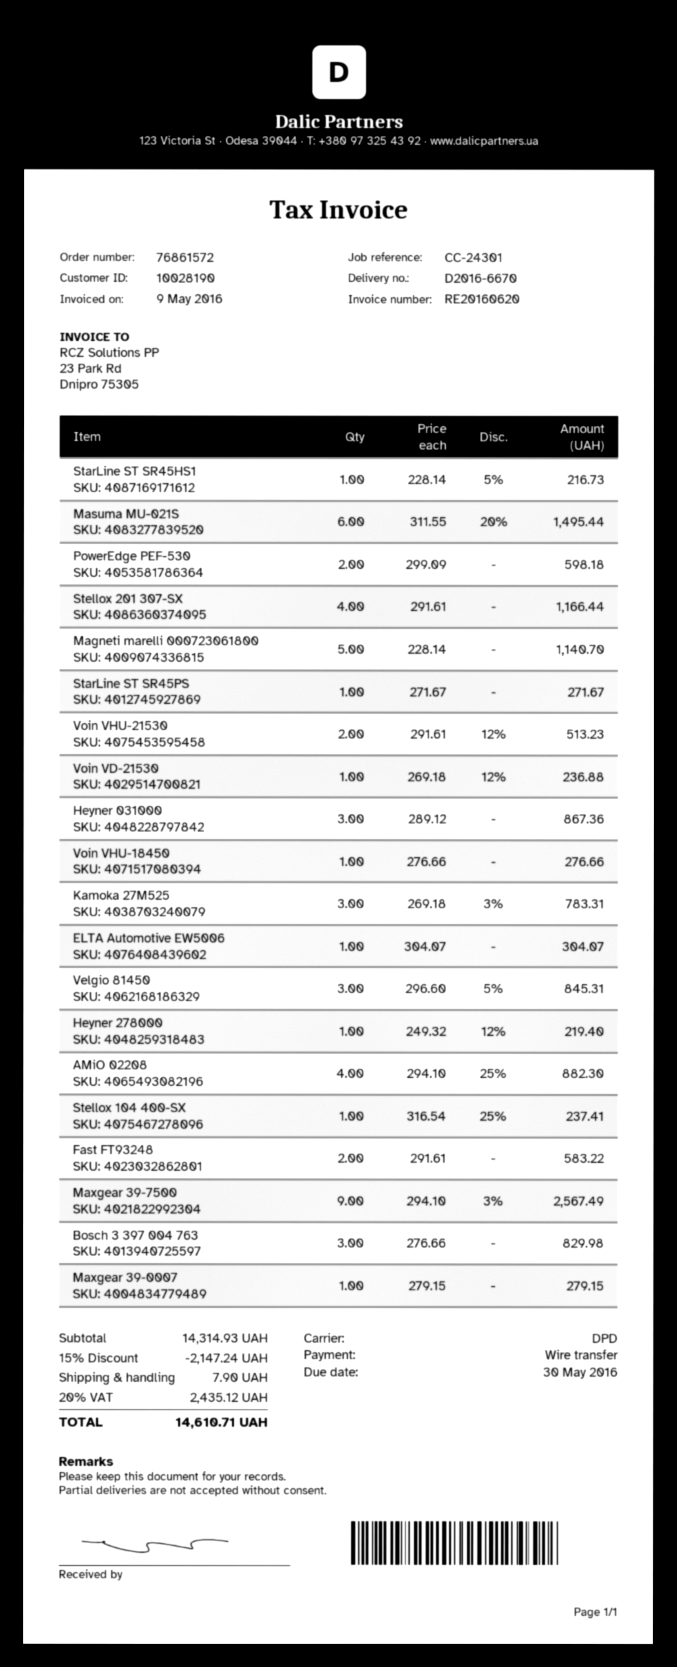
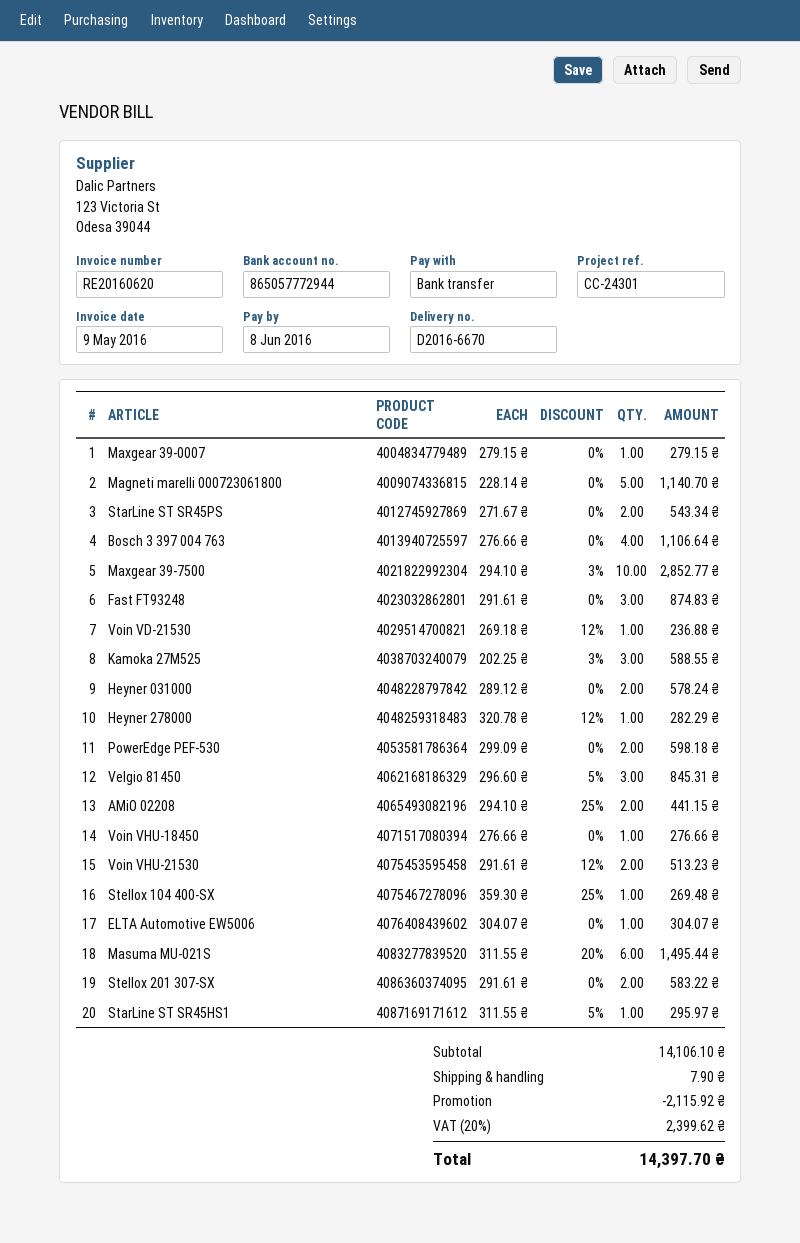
due date: 2016-05-30 -> 2016-06-08
StarLine ST SR45HS1: 1 x 228.14 - 5% = 216.73 -> 1 x 311.55 - 5% = 295.97
Stellox 201 307-SX: 4 x 291.61 = 1166.44 -> 2 x 291.61 = 583.22
StarLine ST SR45PS: 1 x 271.67 = 271.67 -> 2 x 271.67 = 543.34
Heyner 031000: 3 x 289.12 = 867.36 -> 2 x 289.12 = 578.24
Kamoka 27M525: 3 x 269.18 - 3% = 783.31 -> 3 x 202.25 - 3% = 588.55
Heyner 278000: 1 x 249.32 - 12% = 219.40 -> 1 x 320.78 - 12% = 282.29
AMiO 02208: 4 x 294.10 - 25% = 882.30 -> 2 x 294.10 - 25% = 441.15
Stellox 104 400-SX: 1 x 316.54 - 25% = 237.41 -> 1 x 359.30 - 25% = 269.48
Fast FT93248: 2 x 291.61 = 583.22 -> 3 x 291.61 = 874.83
Maxgear 39-7500: 9 x 294.10 - 3% = 2567.49 -> 10 x 294.10 - 3% = 2852.77
Bosch 3 397 004 763: 3 x 276.66 = 829.98 -> 4 x 276.66 = 1106.64
subtotal: 14314.93 -> 14106.10
discount: 2147.24 -> 2115.92
tax: 20% = 2435.12 -> 20% = 2399.62
total: 14610.71 -> 14397.70

